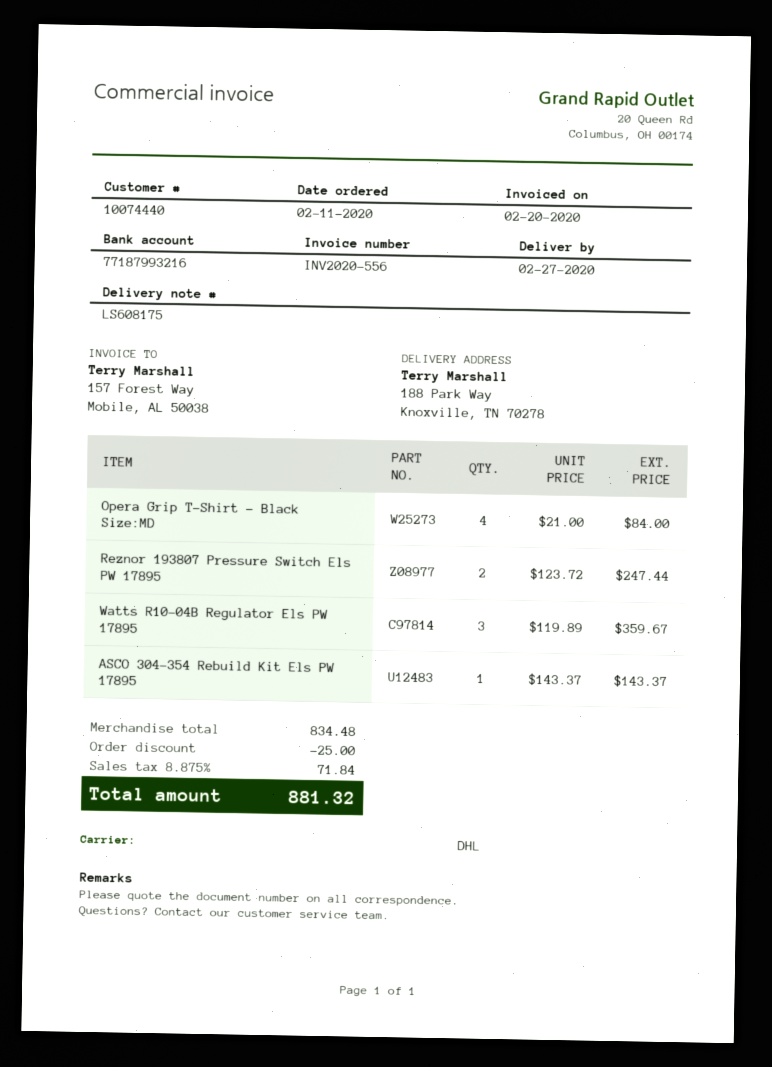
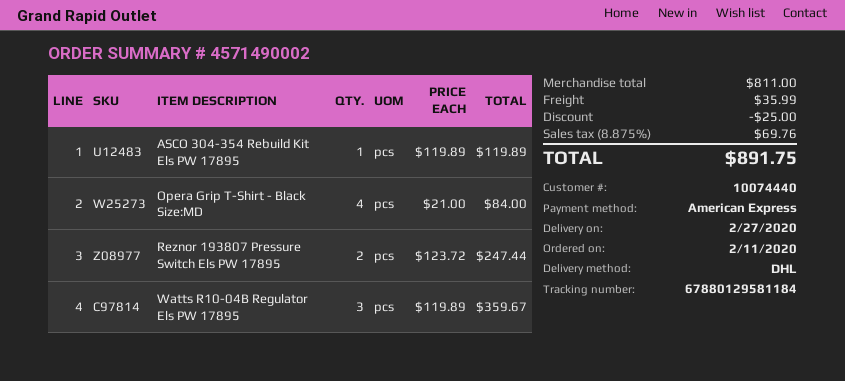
ASCO 304-354 Rebuild Kit Els PW 17895: 1 x 143.37 = 143.37 -> 1 x 119.89 = 119.89
subtotal: 834.48 -> 811.00
shipping: none -> 35.99
tax: 8.875% = 71.84 -> 8.875% = 69.76
total: 881.32 -> 891.75

